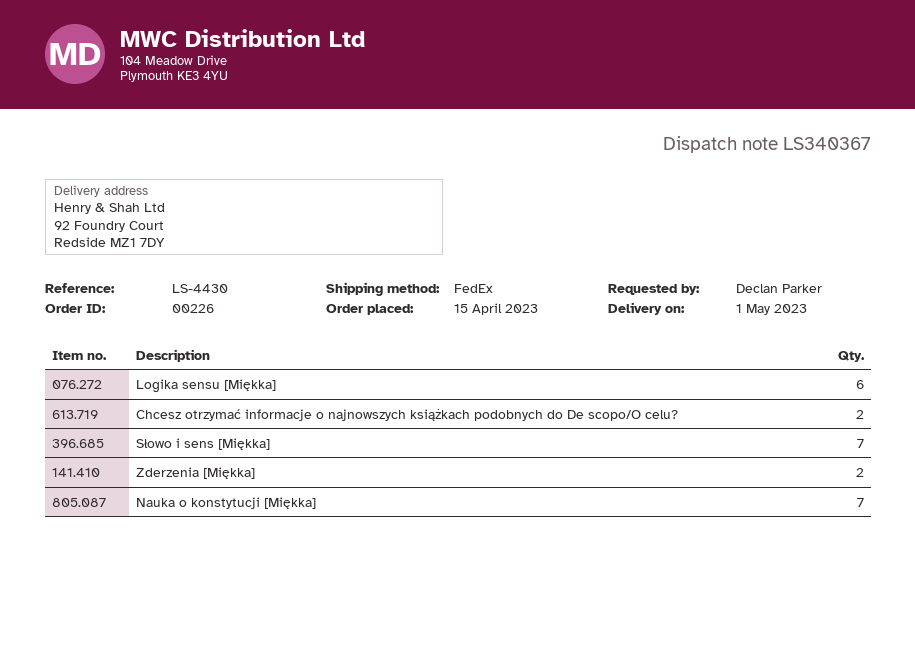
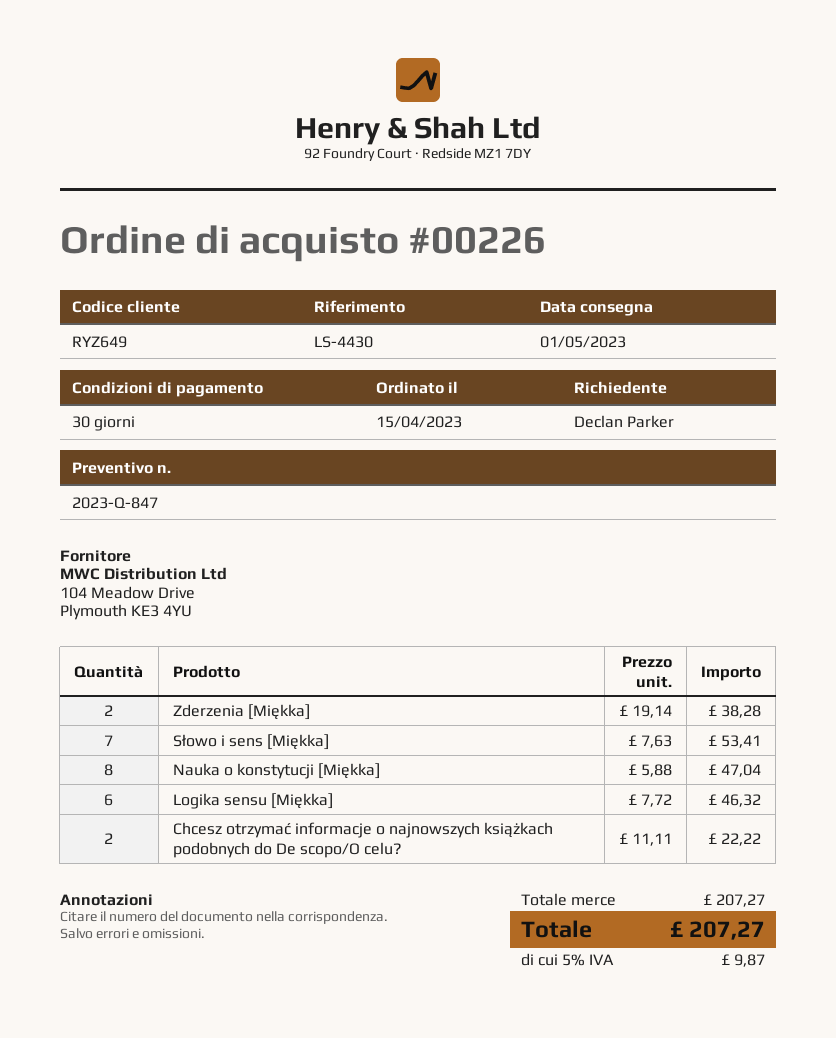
Nauka o konstytucji [Miękka]: 7 -> 8

